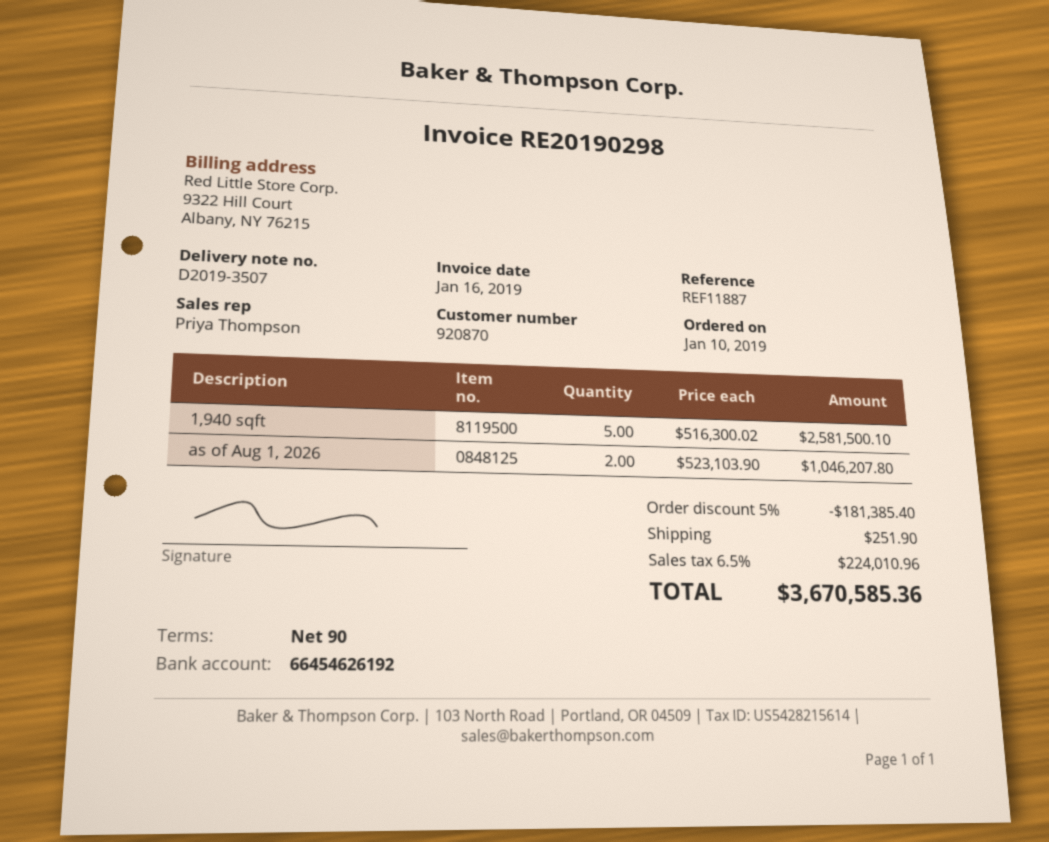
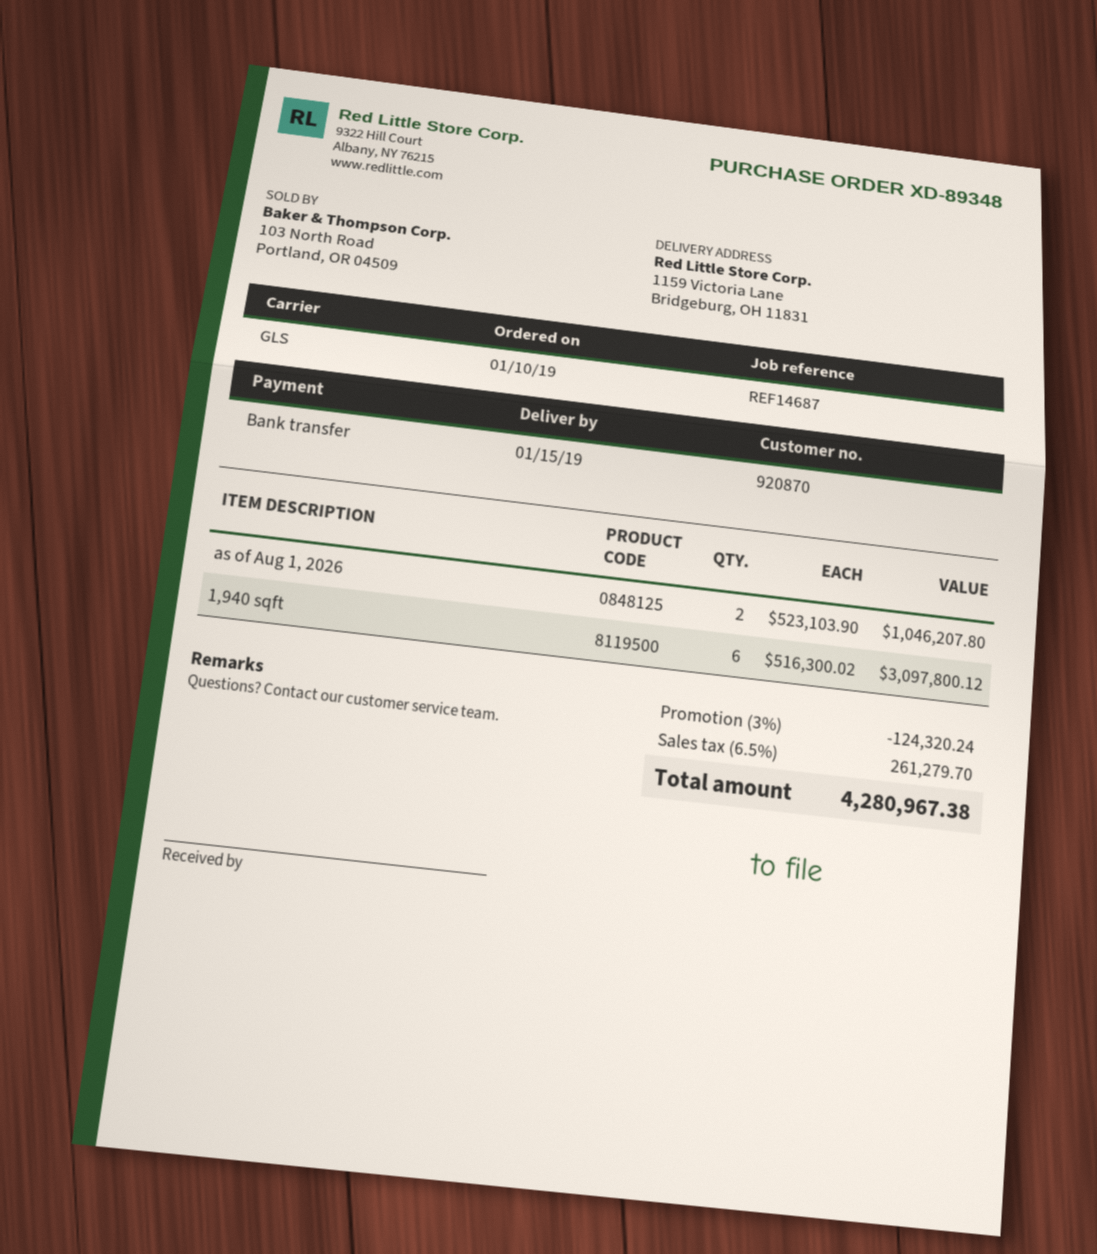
reference: REF11887 -> REF14687
1,940 sqft: 5 x 516300.02 = 2581500.10 -> 6 x 516300.02 = 3097800.12
discount: 5% = 181385.40 -> 3% = 124320.24
shipping: 251.90 -> none
tax: 6.5% = 224010.96 -> 6.5% = 261279.70
total: 3670585.36 -> 4280967.38

